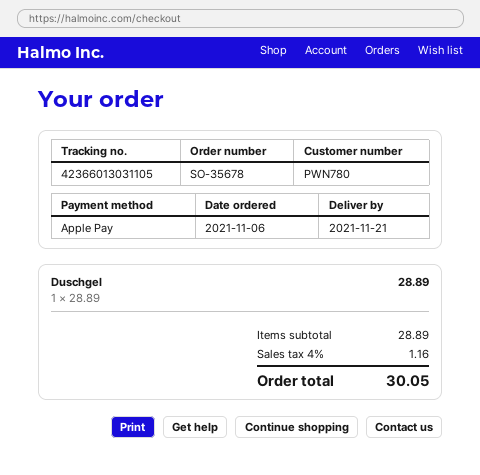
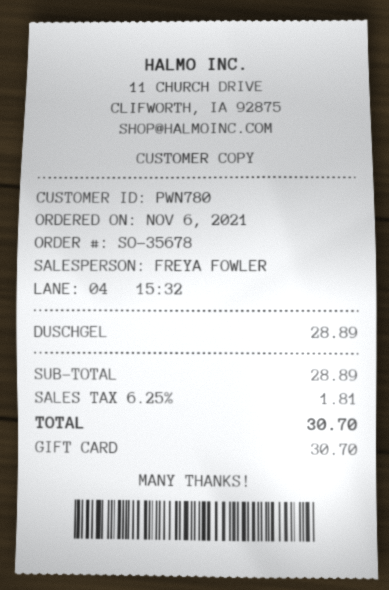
payment method: Apple Pay -> gift card
tax: 4% = 1.16 -> 6.25% = 1.81
total: 30.05 -> 30.70

